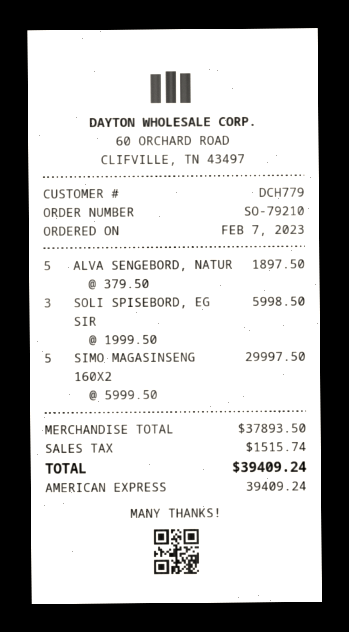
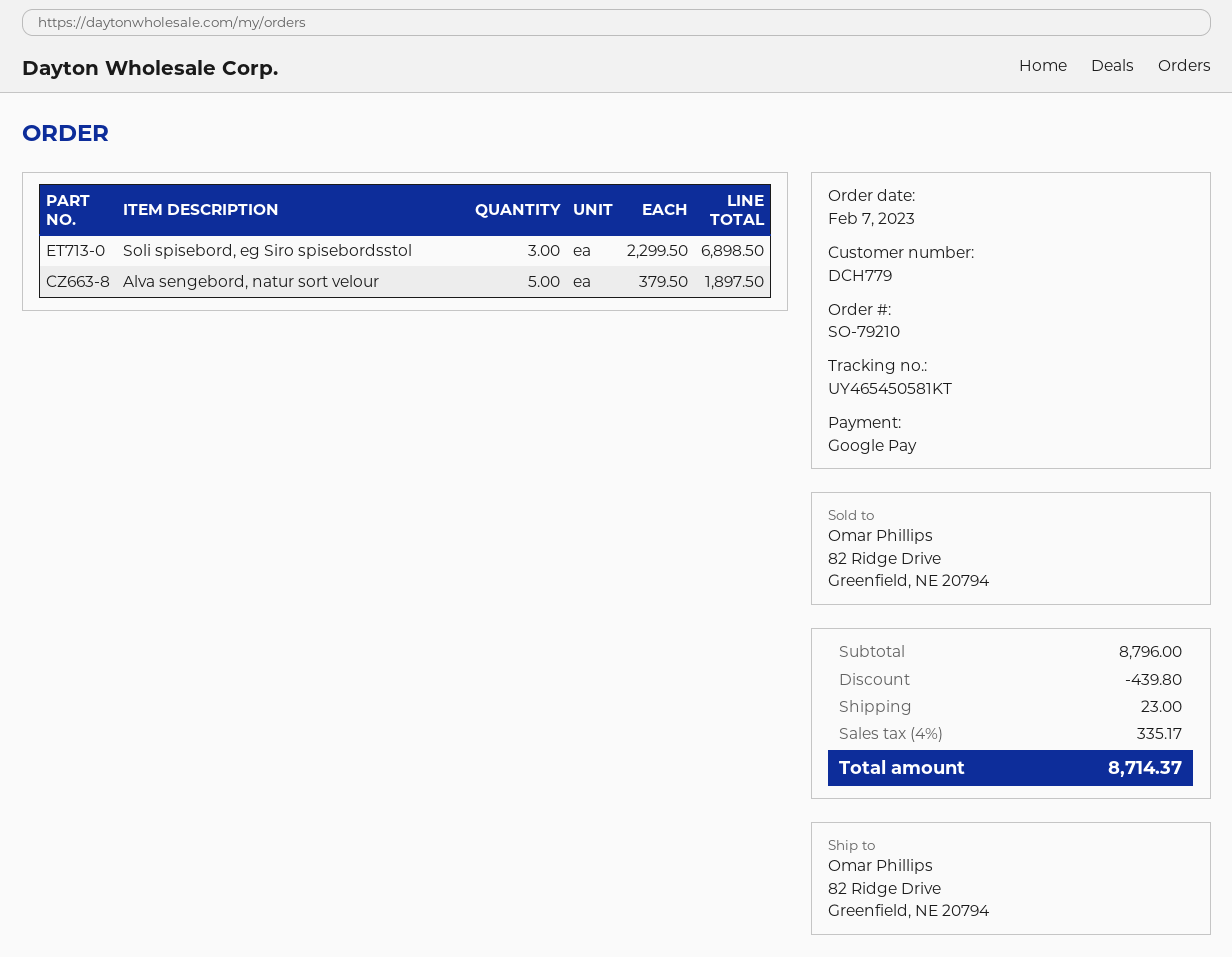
payment method: American Express -> Google Pay
SOLI SPISEBORD, EG SIR: 3 x 1999.50 = 5998.50 -> 3 x 2299.50 = 6898.50
SIMO MAGASINSENG 160X2: 5 x 5999.50 = 29997.50 -> none
subtotal: 37893.50 -> 8796.00
discount: none -> 439.80
shipping: none -> 23.00
tax: 1515.74 -> 335.17
total: 39409.24 -> 8714.37

